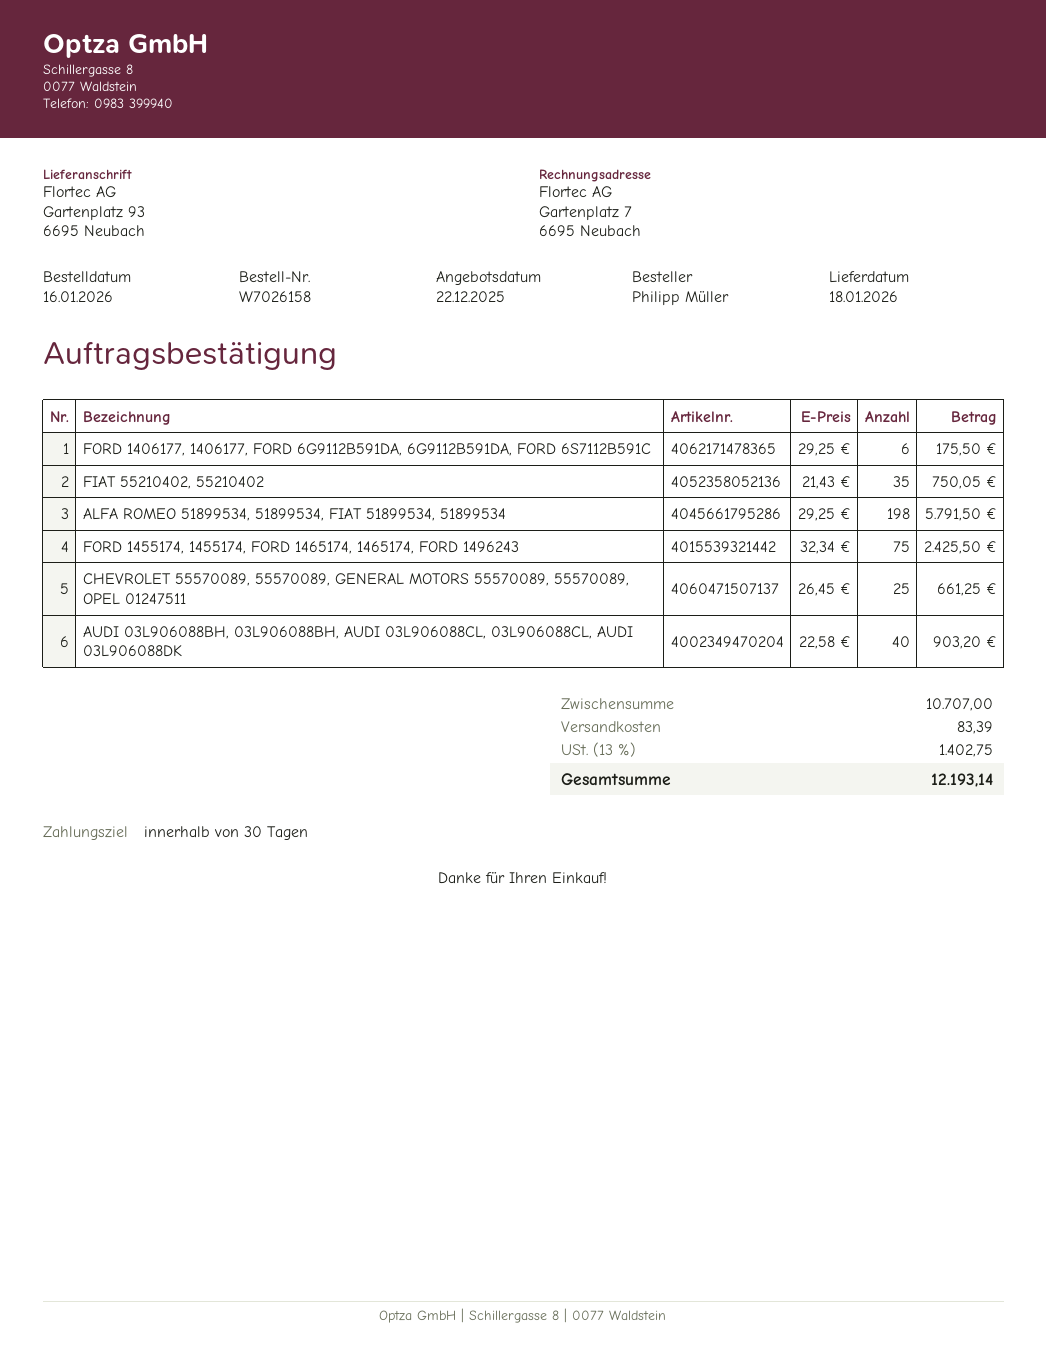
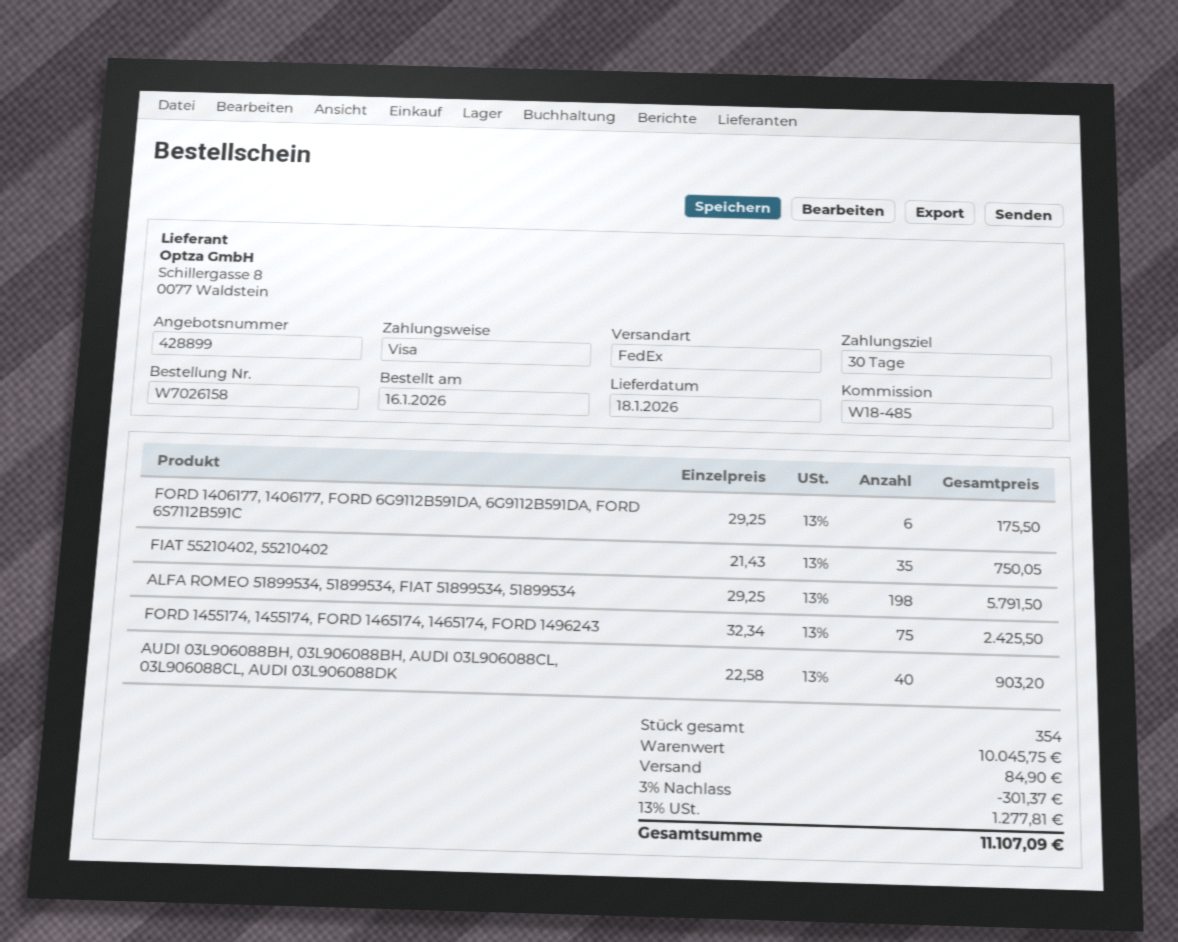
CHEVROLET 55570089, 55570089, GENERAL MOTORS 55570089, 55570089, OPEL 01247511: 25 x 26.45 = 661.25 -> none
subtotal: 10707.00 -> 10045.75
discount: none -> 3% = 301.37
shipping: 83.39 -> 84.90
tax: 13% = 1402.75 -> 13% = 1277.81
total: 12193.14 -> 11107.09

